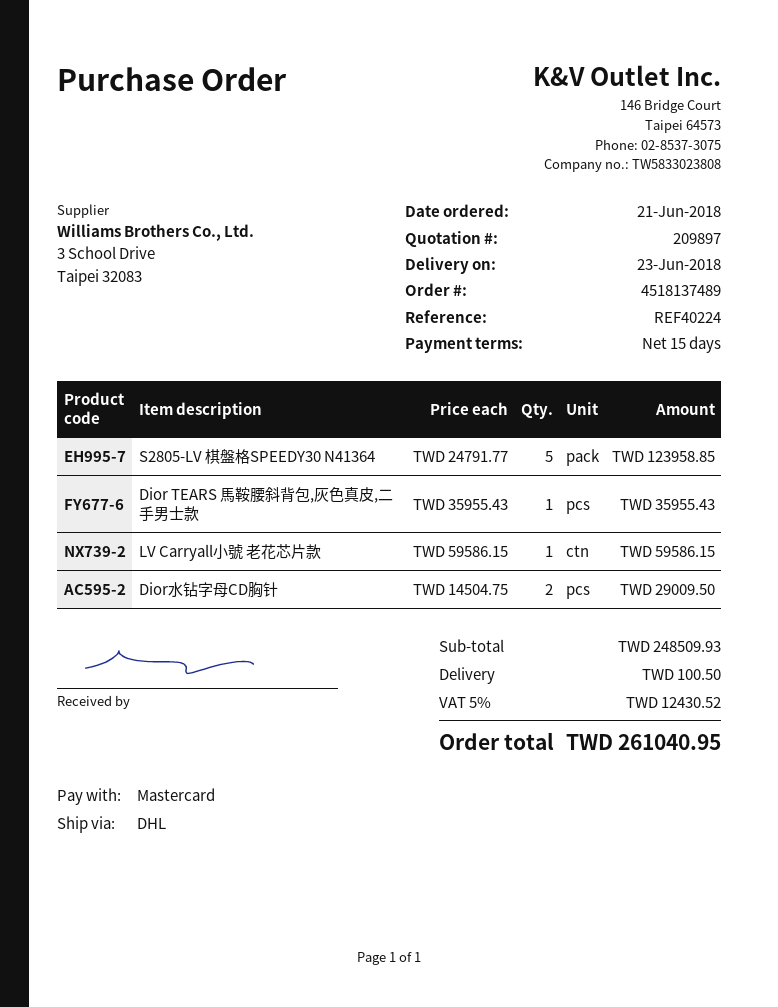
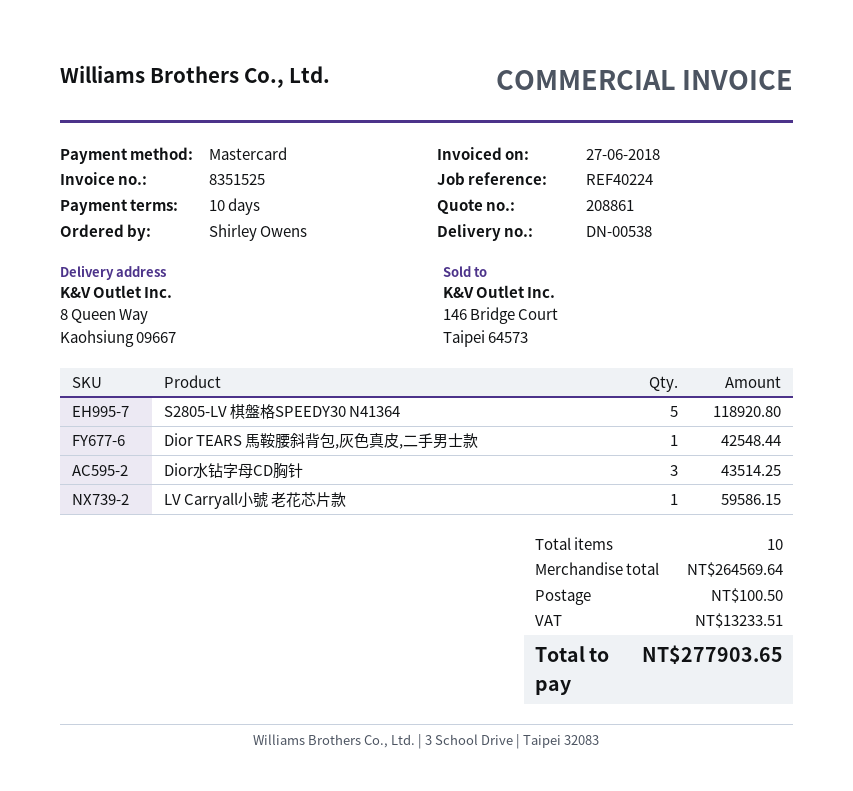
quote number: 209897 -> 208861
payment terms: 15 days -> 10 days
S2805-LV 棋盤格SPEEDY30 N41364: 5 for 123958.85 -> 5 for 118920.80
Dior TEARS 馬鞍腰斜背包,灰色真皮,二手男士款: 1 for 35955.43 -> 1 for 42548.44
Dior水钻字母CD胸针: 2 for 29009.50 -> 3 for 43514.25
subtotal: 248509.93 -> 264569.64
tax: 12430.52 -> 13233.51
total: 261040.95 -> 277903.65

